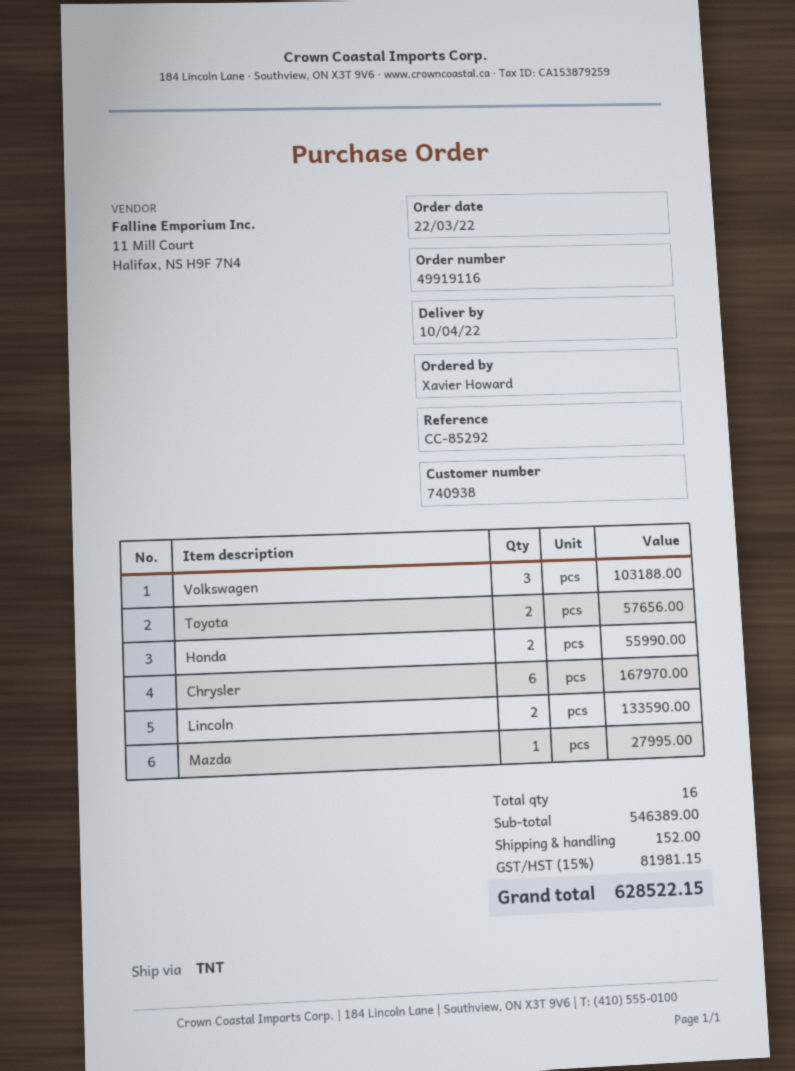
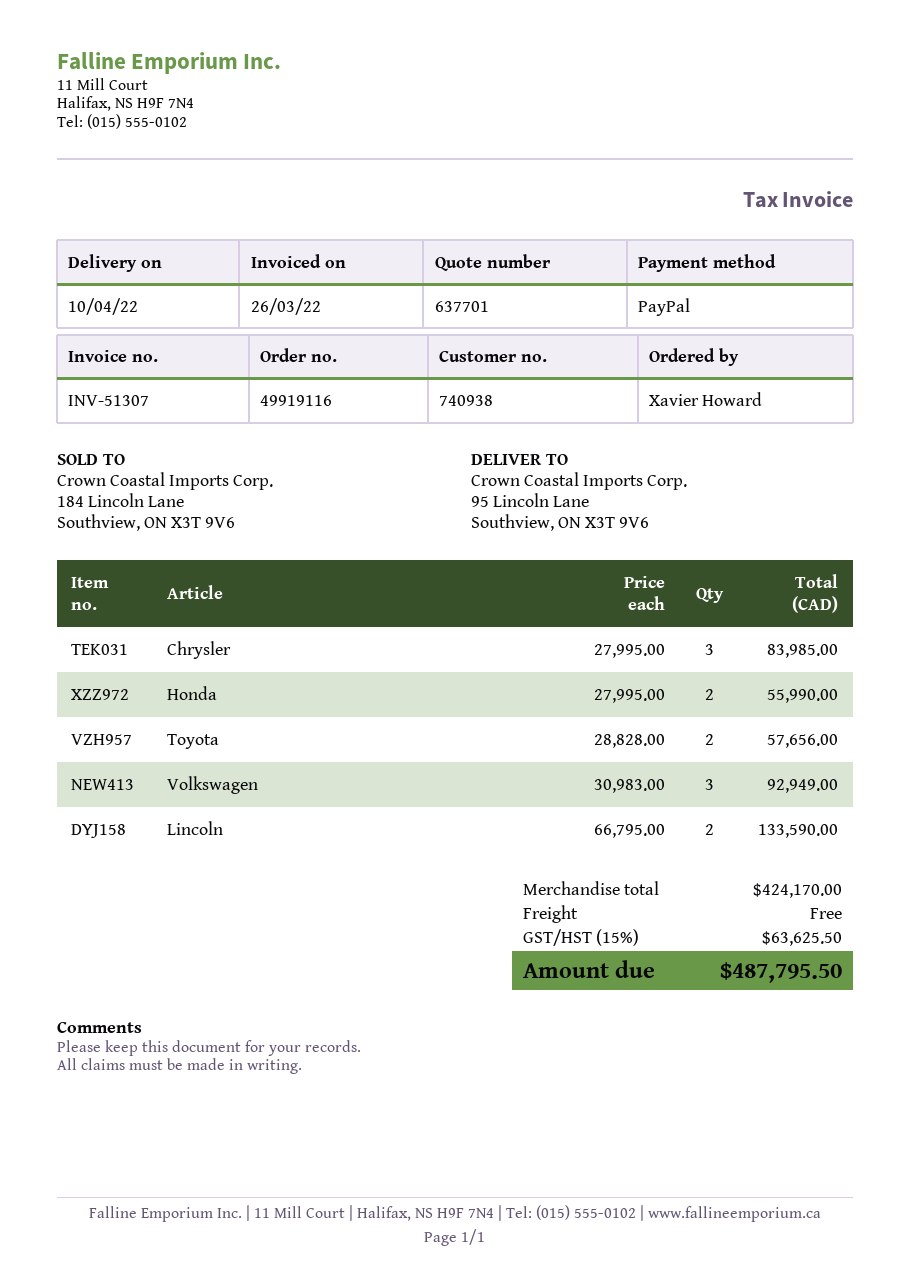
Volkswagen: 3 for 103188.00 -> 3 for 92949.00
Chrysler: 6 for 167970.00 -> 3 for 83985.00
Mazda: 1 for 27995.00 -> none
subtotal: 546389.00 -> 424170.00
shipping: 152.00 -> 0.00
tax: 15% = 81981.15 -> 15% = 63625.50
total: 628522.15 -> 487795.50

